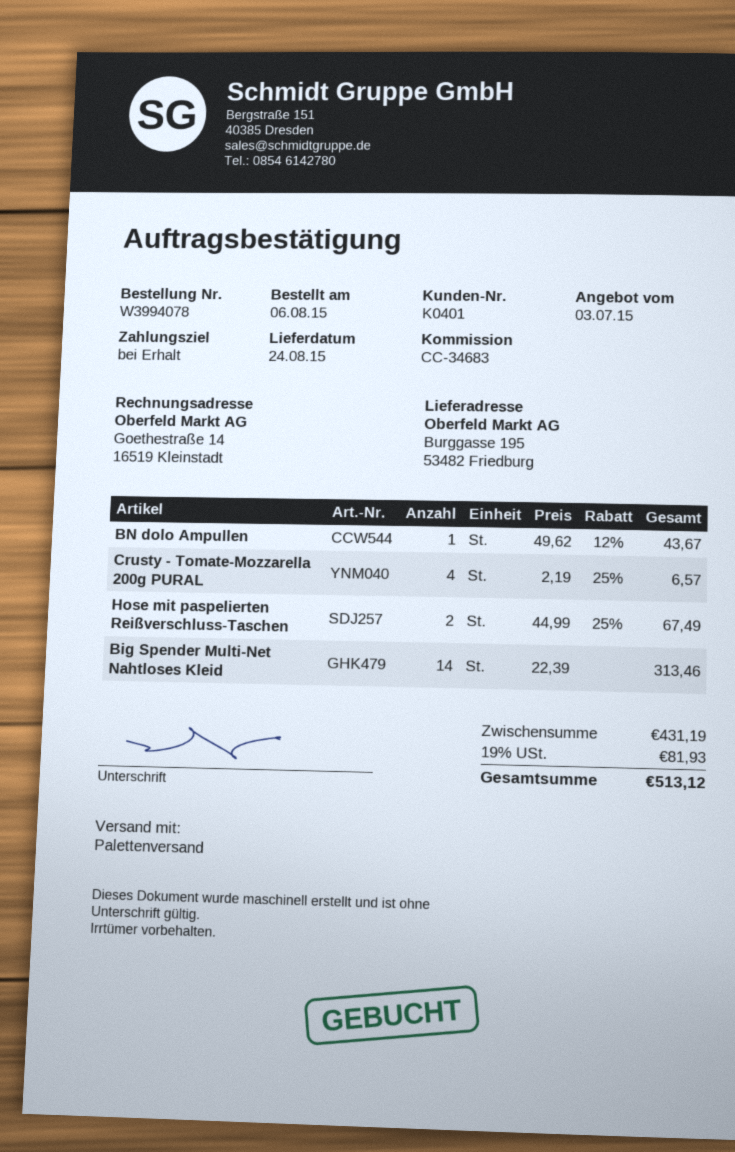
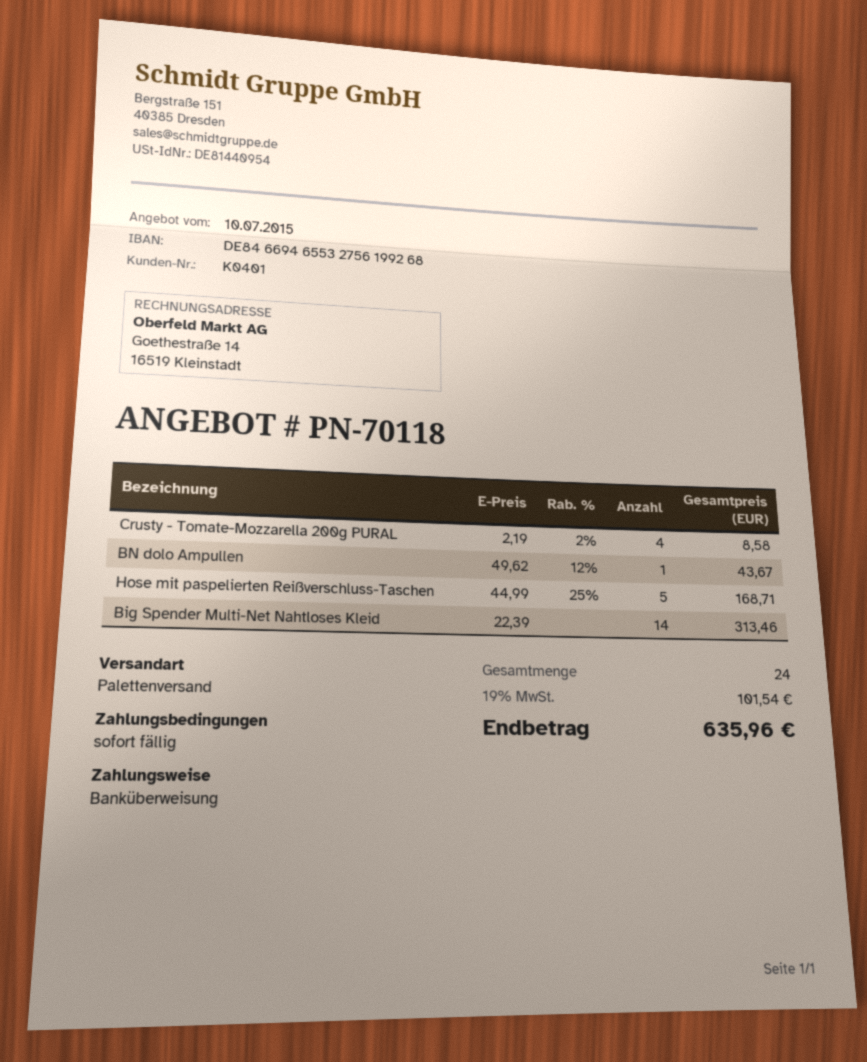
quote date: 2015-07-03 -> 2015-07-10
Crusty - Tomate-Mozzarella 200g PURAL: 4 x 2.19 - 25% = 6.57 -> 4 x 2.19 - 2% = 8.58
Hose mit paspelierten Reißverschluss-Taschen: 2 x 44.99 - 25% = 67.49 -> 5 x 44.99 - 25% = 168.71
tax: 19% = 81.93 -> 19% = 101.54
total: 513.12 -> 635.96

